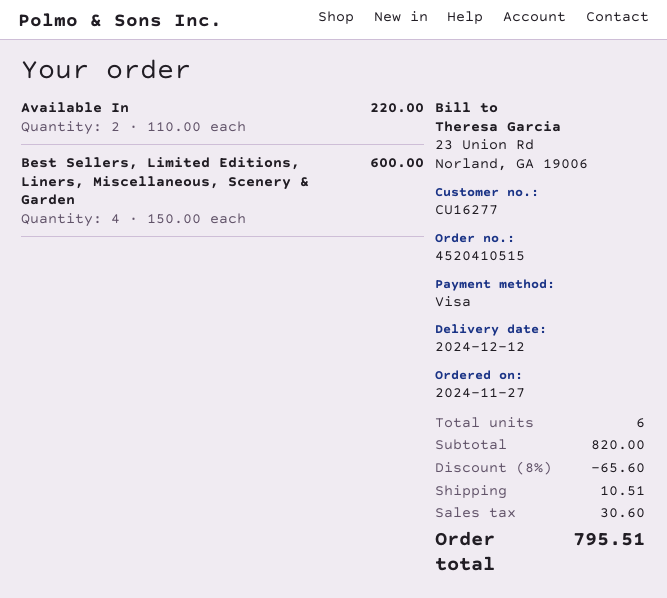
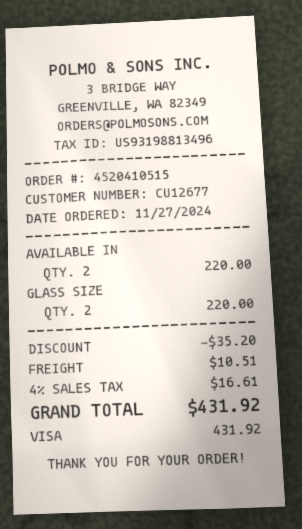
customer number: CU16277 -> CU12677
Best Sellers, Limited Editions, Liners, Miscellaneous, Scenery & Garden: 4 for 600.00 -> none
GLASS SIZE: none -> 2 for 220.00
discount: 65.60 -> 35.20
tax: 30.60 -> 16.61
total: 795.51 -> 431.92

